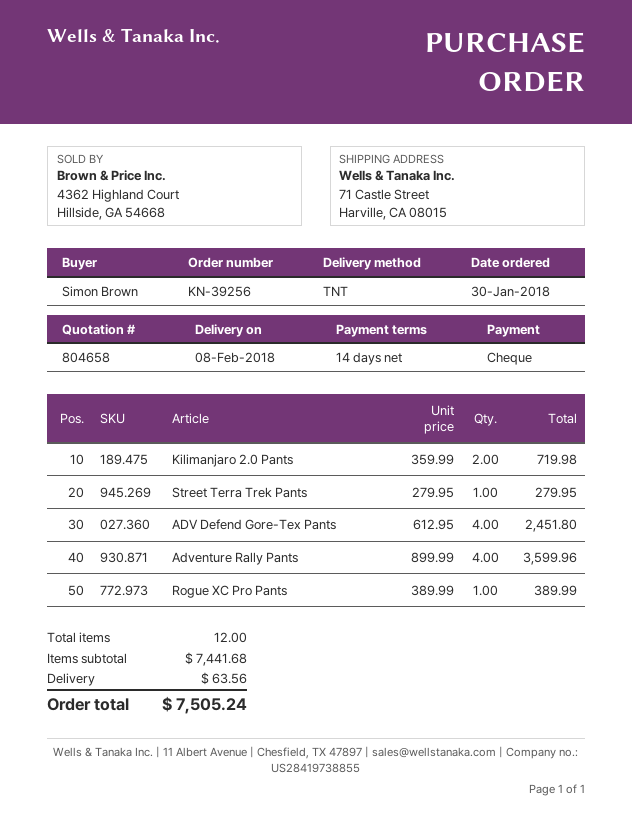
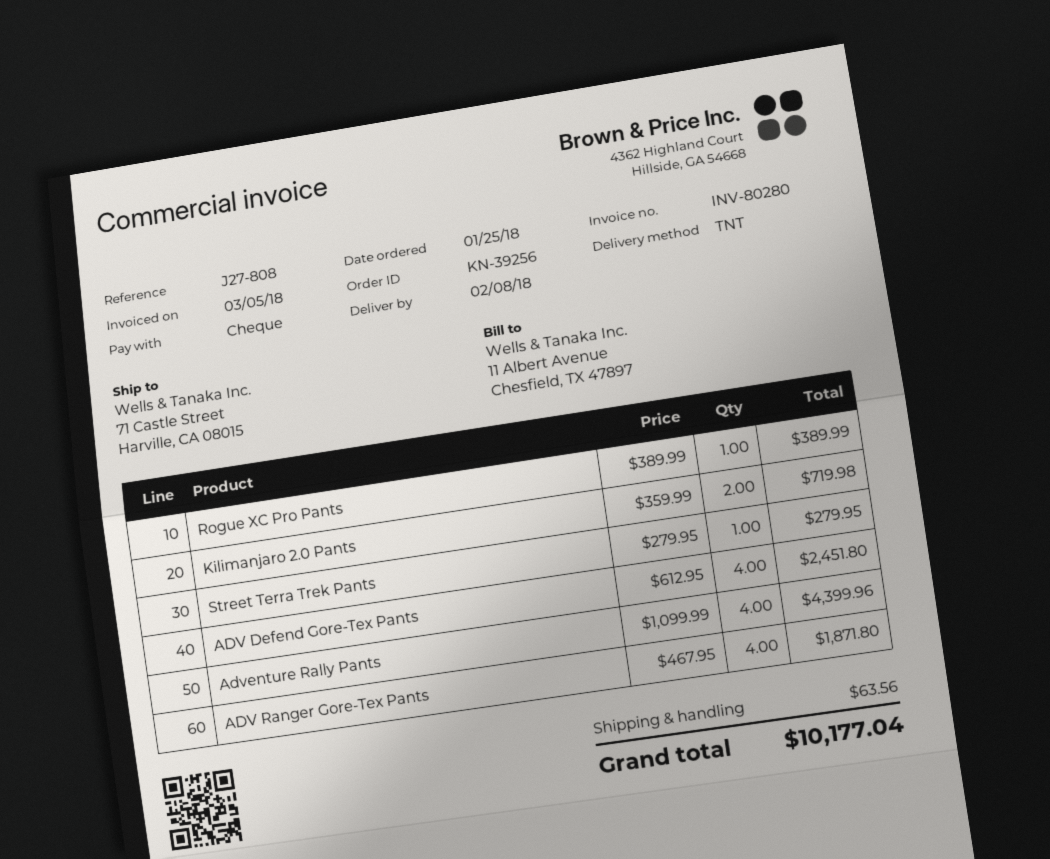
order date: 2018-01-30 -> 2018-01-25
Adventure Rally Pants: 4 x 899.99 = 3599.96 -> 4 x 1099.99 = 4399.96
ADV Ranger Gore-Tex Pants: none -> 4 x 467.95 = 1871.80
total: 7505.24 -> 10177.04

